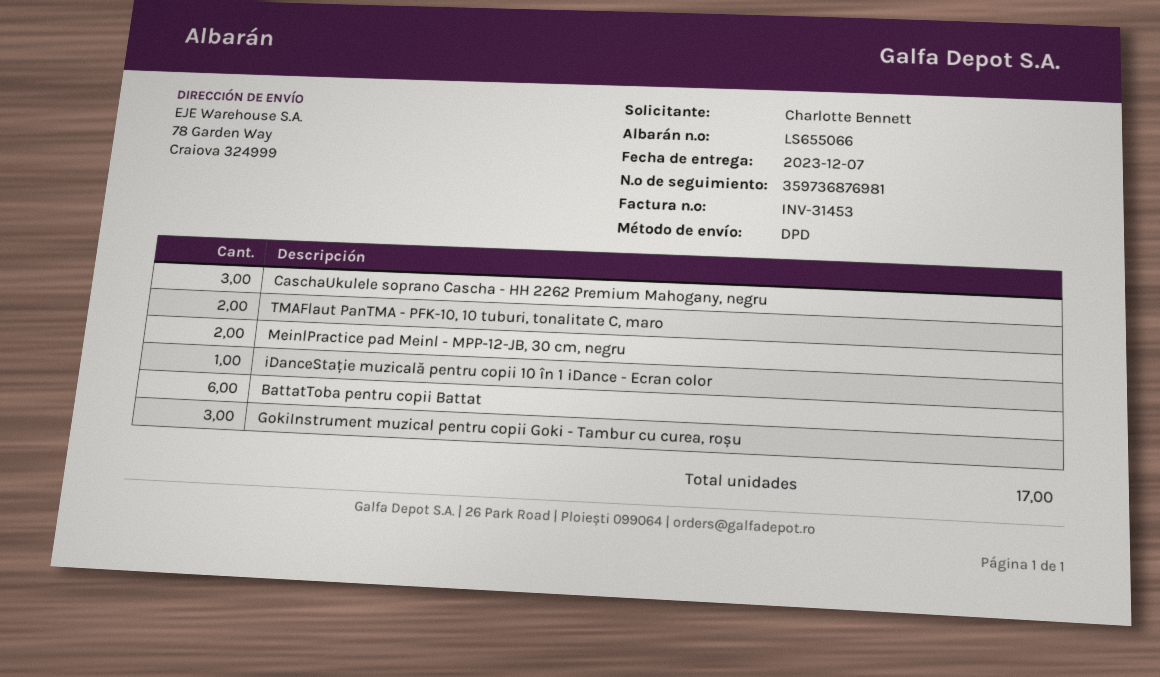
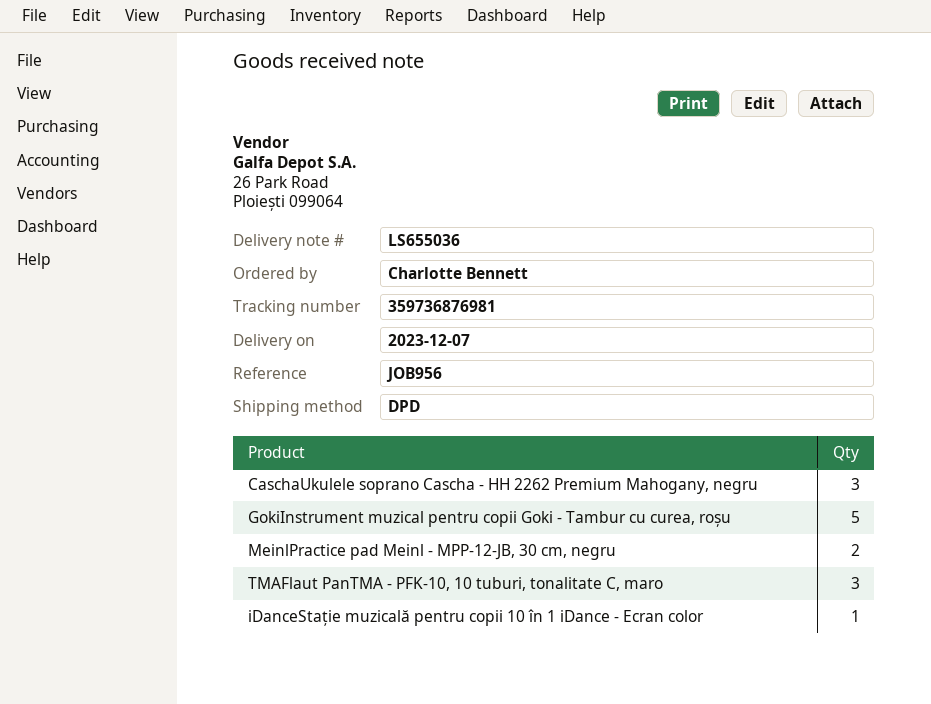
delivery note number: LS655066 -> LS655036
TMAFlaut PanTMA - PFK-10, 10 tuburi, tonalitate C, maro: 2 -> 3
BattatToba pentru copii Battat: 6 -> none
GokiInstrument muzical pentru copii Goki - Tambur cu curea, roșu: 3 -> 5

